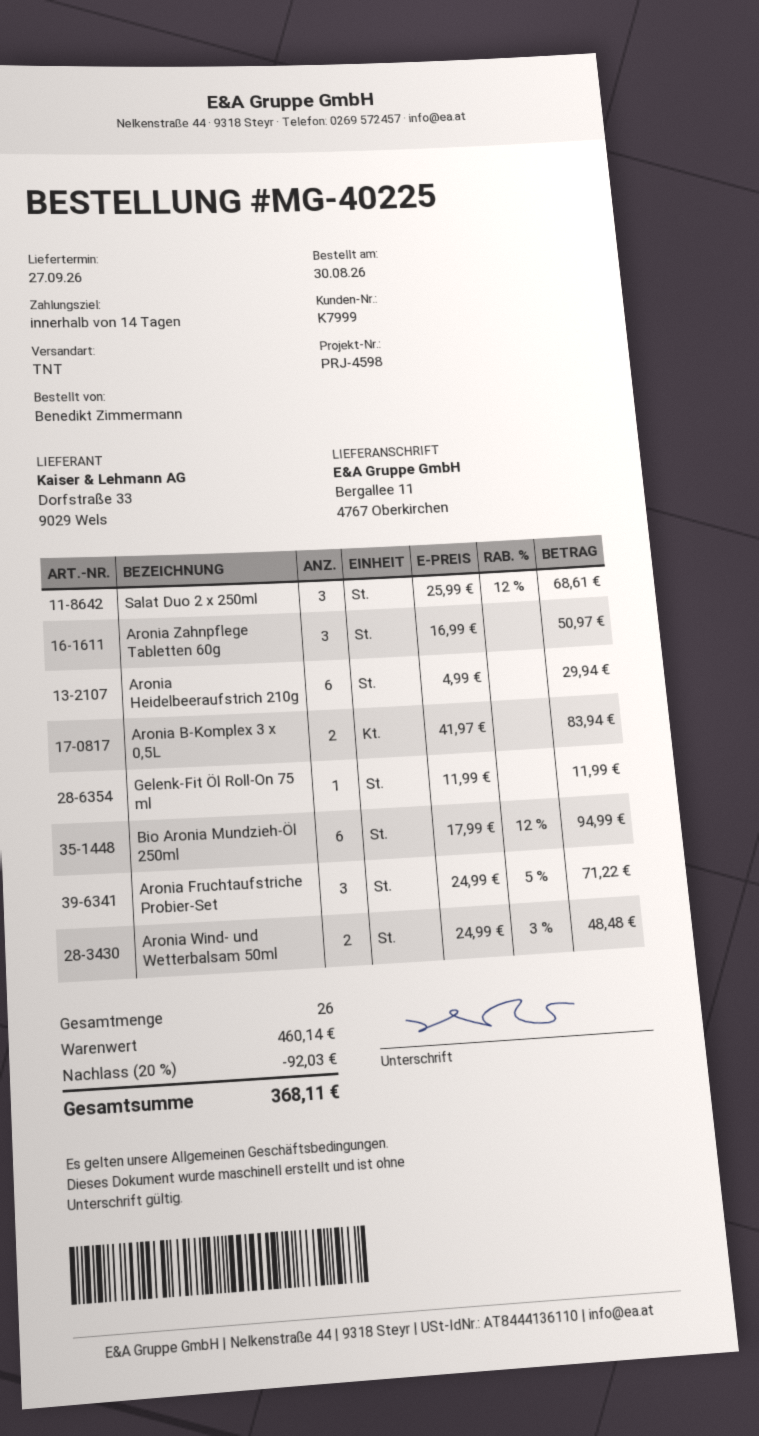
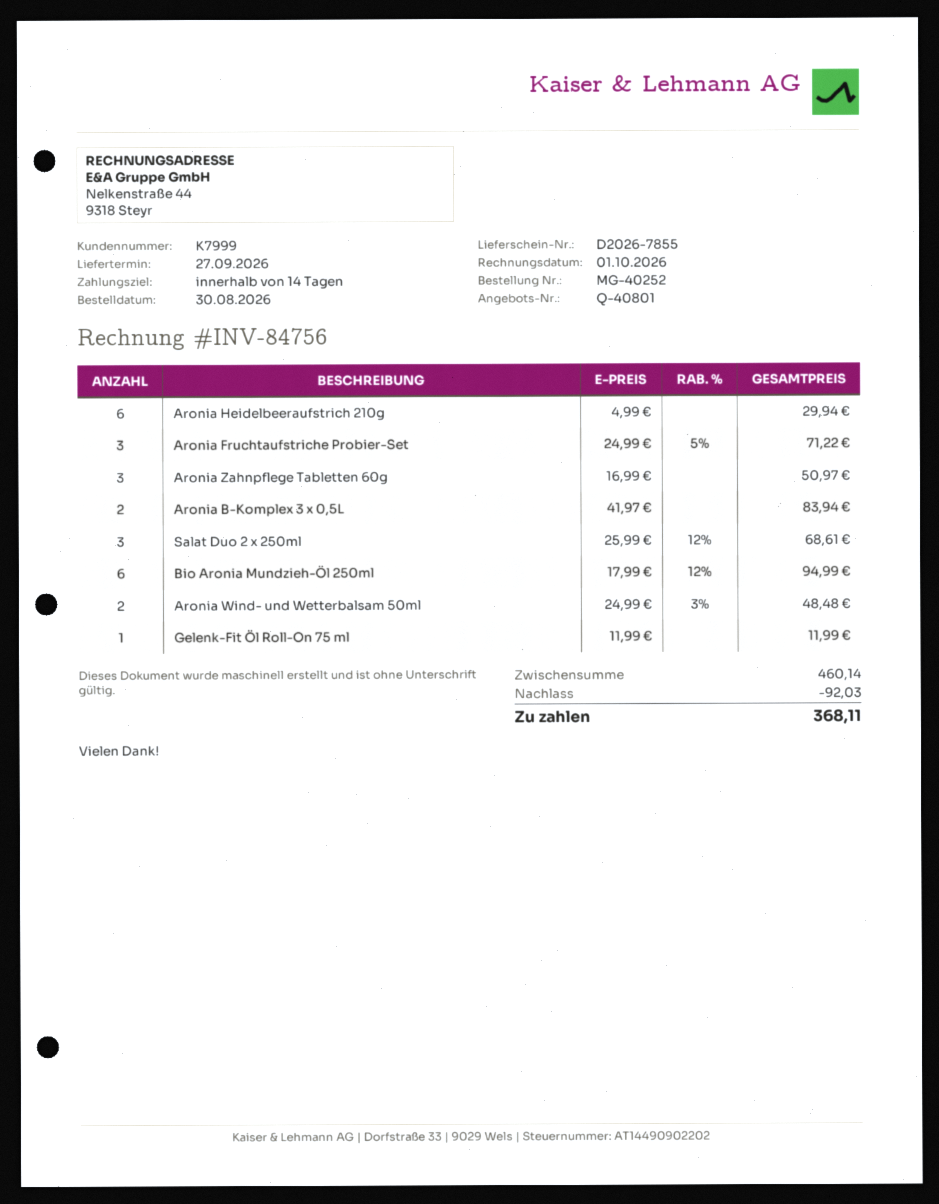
order number: MG-40225 -> MG-40252

